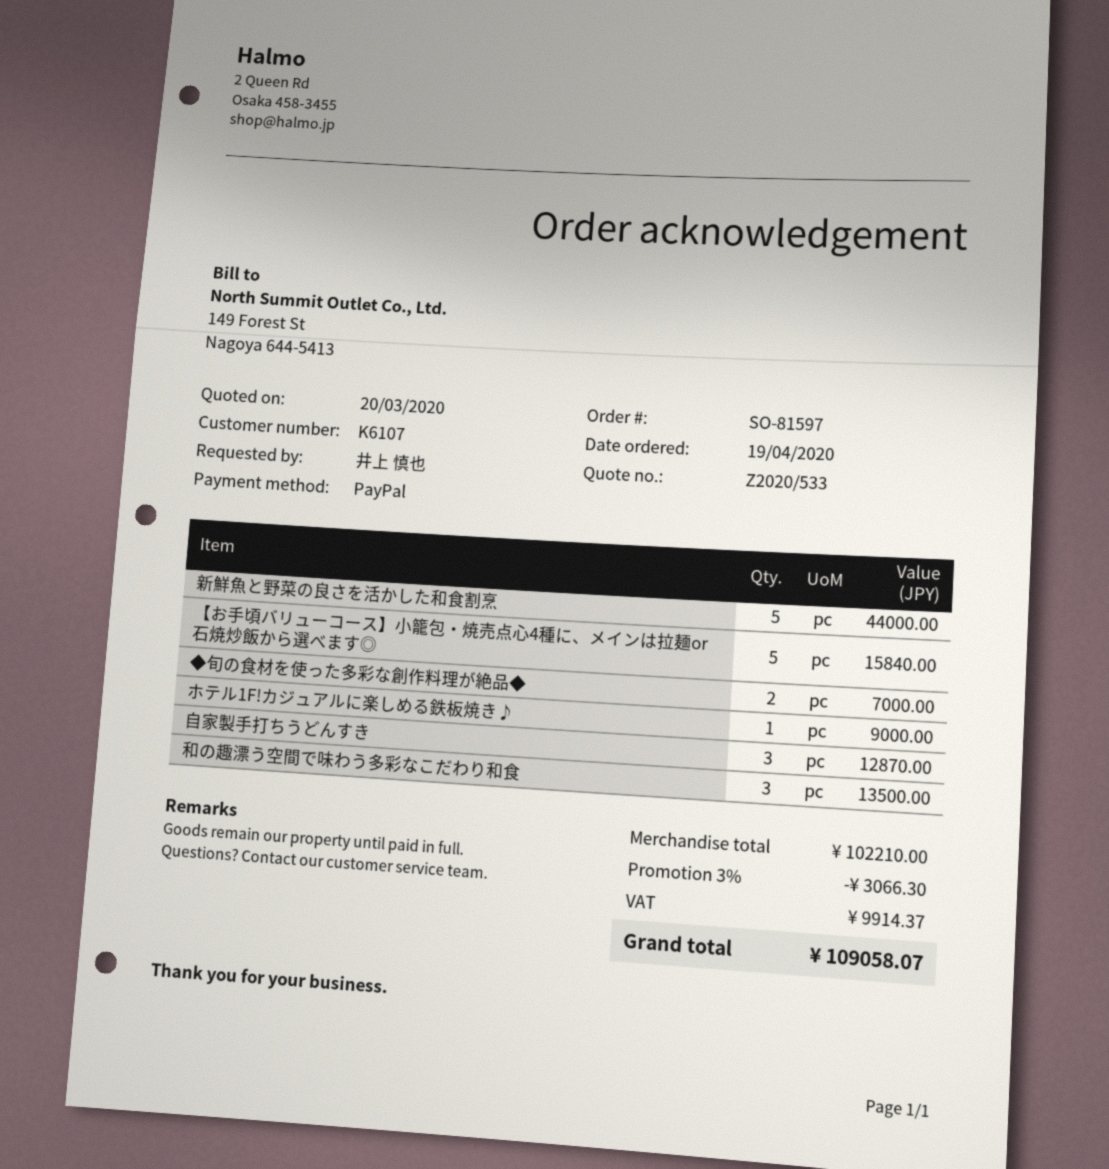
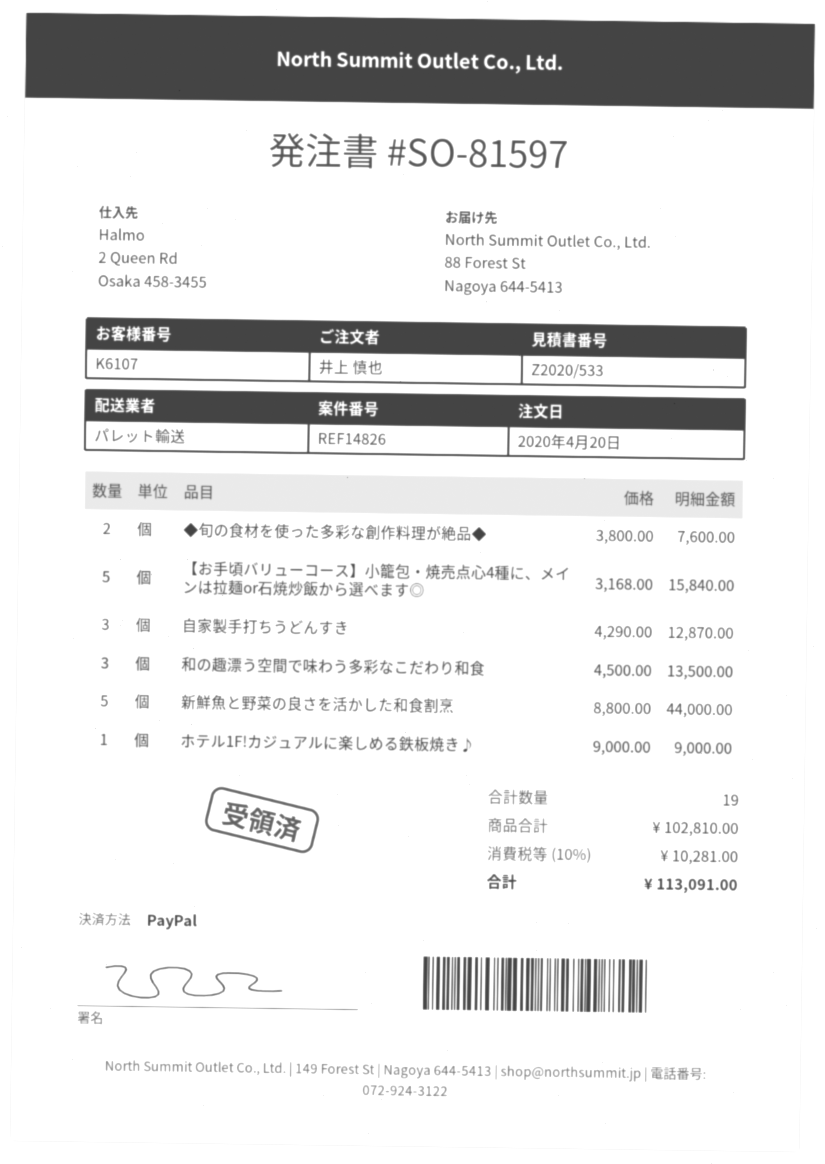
order date: 2020-04-19 -> 2020-04-20
◆旬の食材を使った多彩な創作料理が絶品◆: 2 for 7000.00 -> 2 for 7600.00
subtotal: 102210.00 -> 102810.00
discount: 3% = 3066.30 -> none
tax: 9914.37 -> 10281.00
total: 109058.07 -> 113091.00

